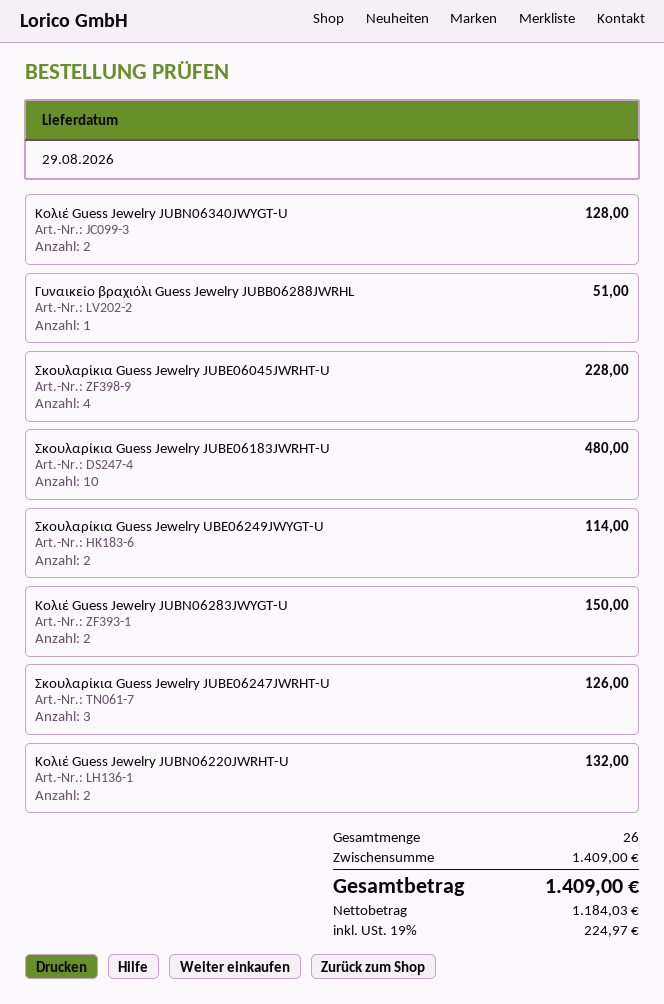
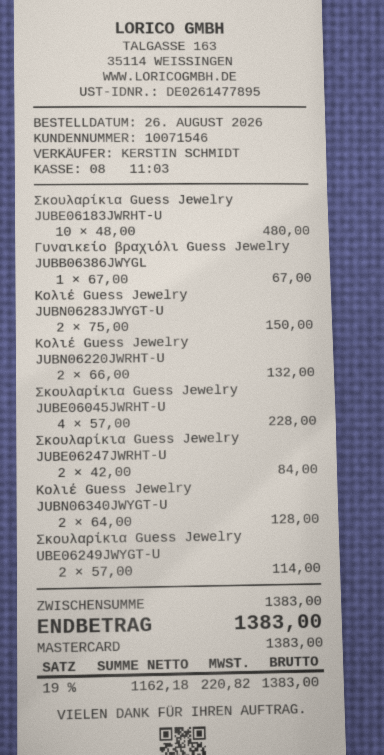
Γυναικείο βραχιόλι Guess Jewelry JUBB06288JWRHL: 1 for 51.00 -> none
Σκουλαρίκια Guess Jewelry JUBE06247JWRHT-U: 3 for 126.00 -> 2 for 84.00
Γυναικείο βραχιόλι Guess Jewelry JUBB06386JWYGL: none -> 1 for 67.00
subtotal: 1409.00 -> 1383.00
net: 1184.03 -> 1162.18
tax: 19% = 224.97 -> 19% = 220.82
total: 1409.00 -> 1383.00

